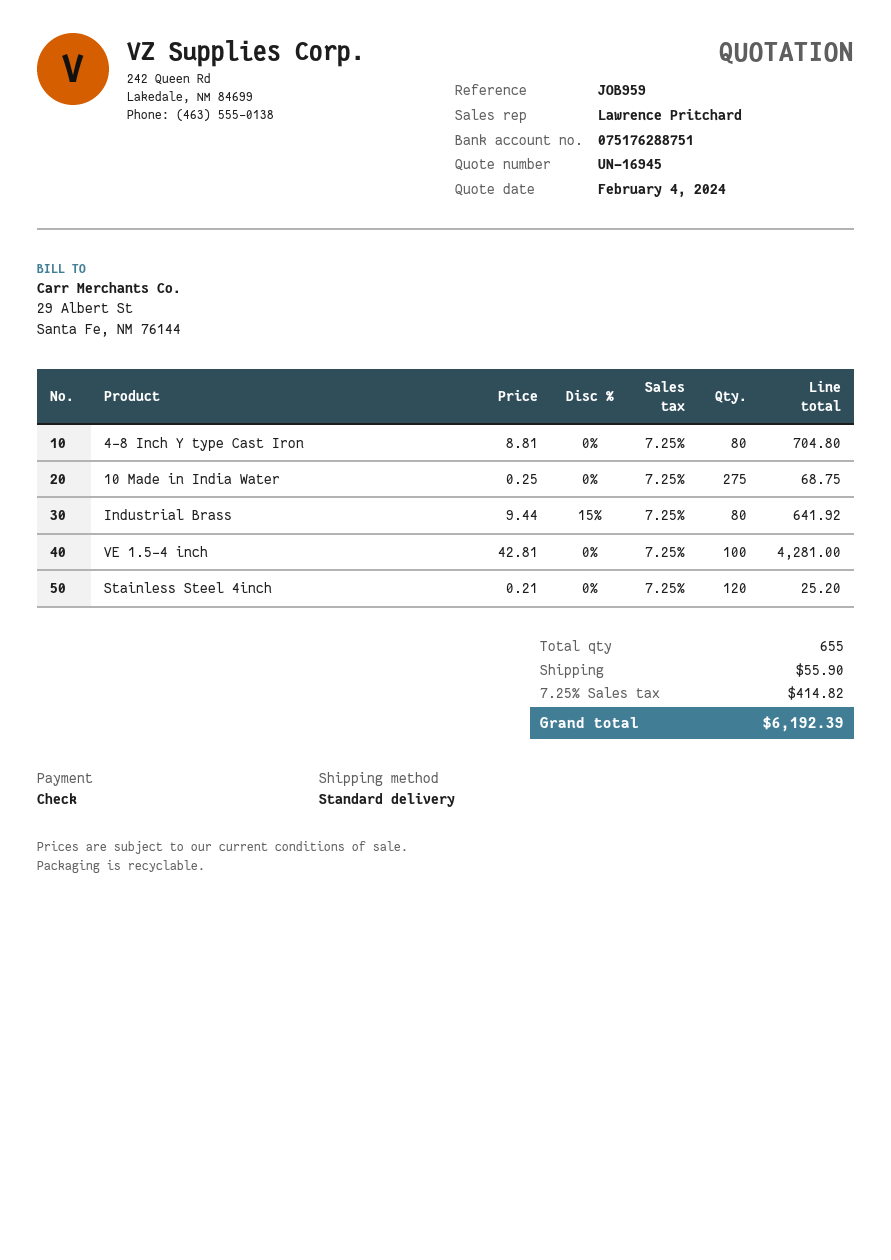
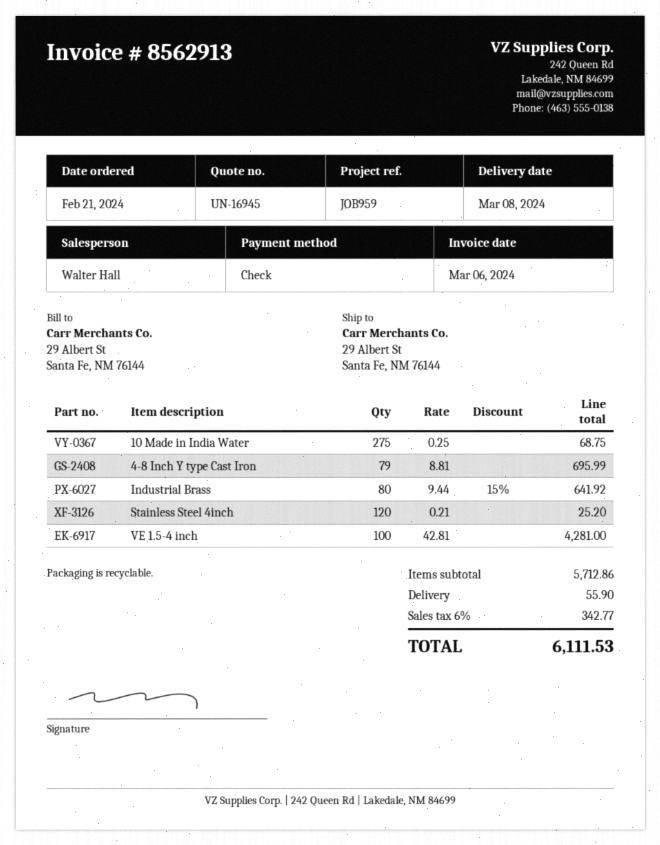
sales rep: Lawrence Pritchard -> Walter Hall
4-8 Inch Y type Cast Iron: 80 x 8.81 = 704.80 -> 79 x 8.81 = 695.99
tax: 7.25% = 414.82 -> 6% = 342.77
total: 6192.39 -> 6111.53

